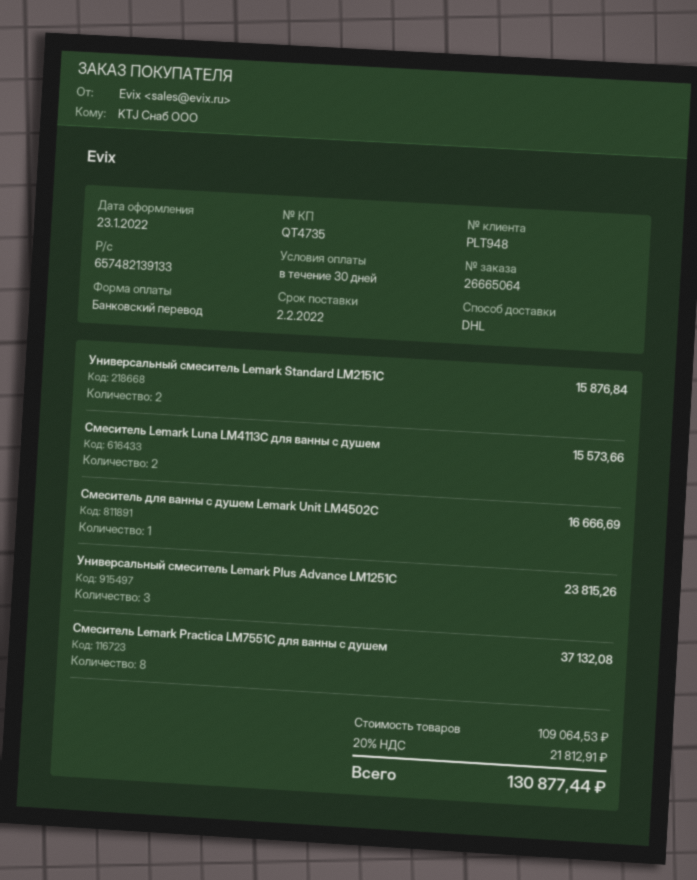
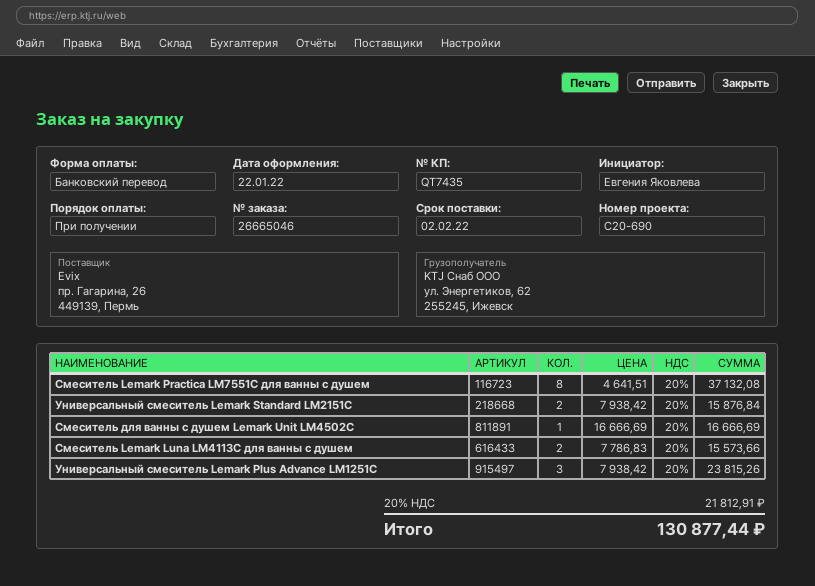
quote number: QT4735 -> QT7435
order number: 26665064 -> 26665046
order date: 2022-01-23 -> 2022-01-22
payment terms: 30 days -> on receipt

